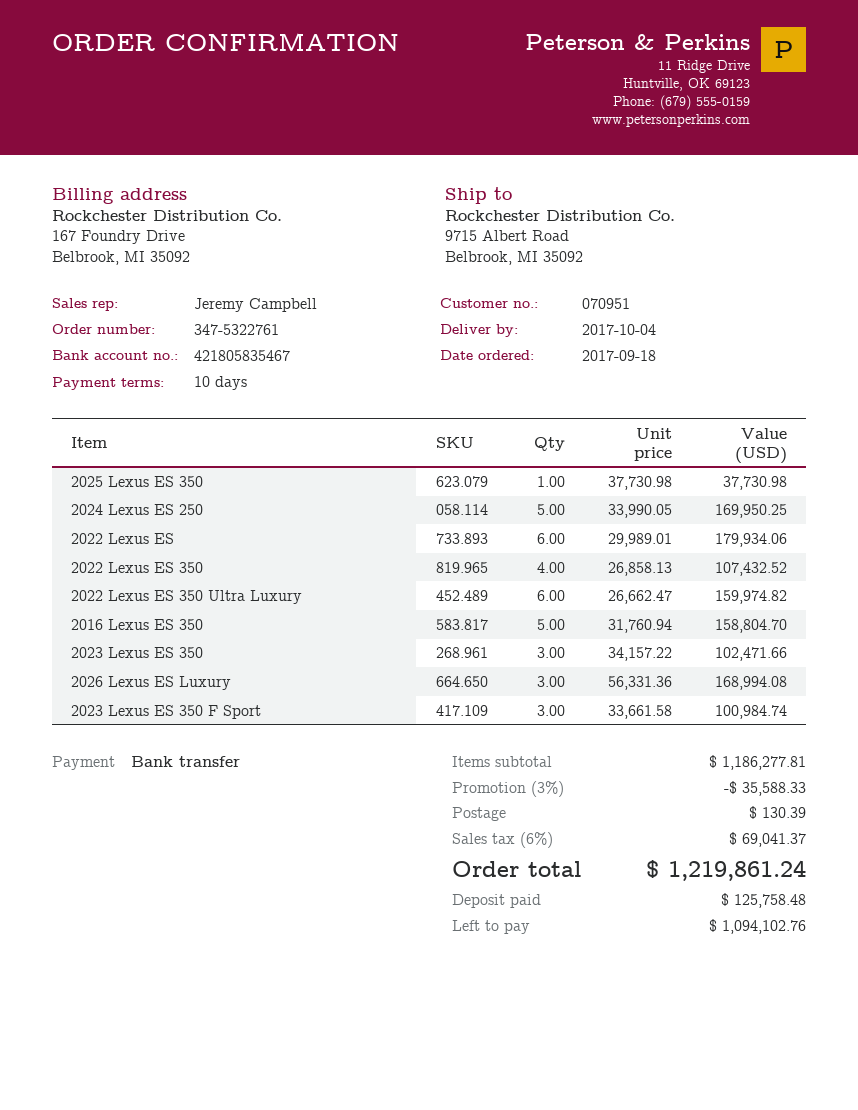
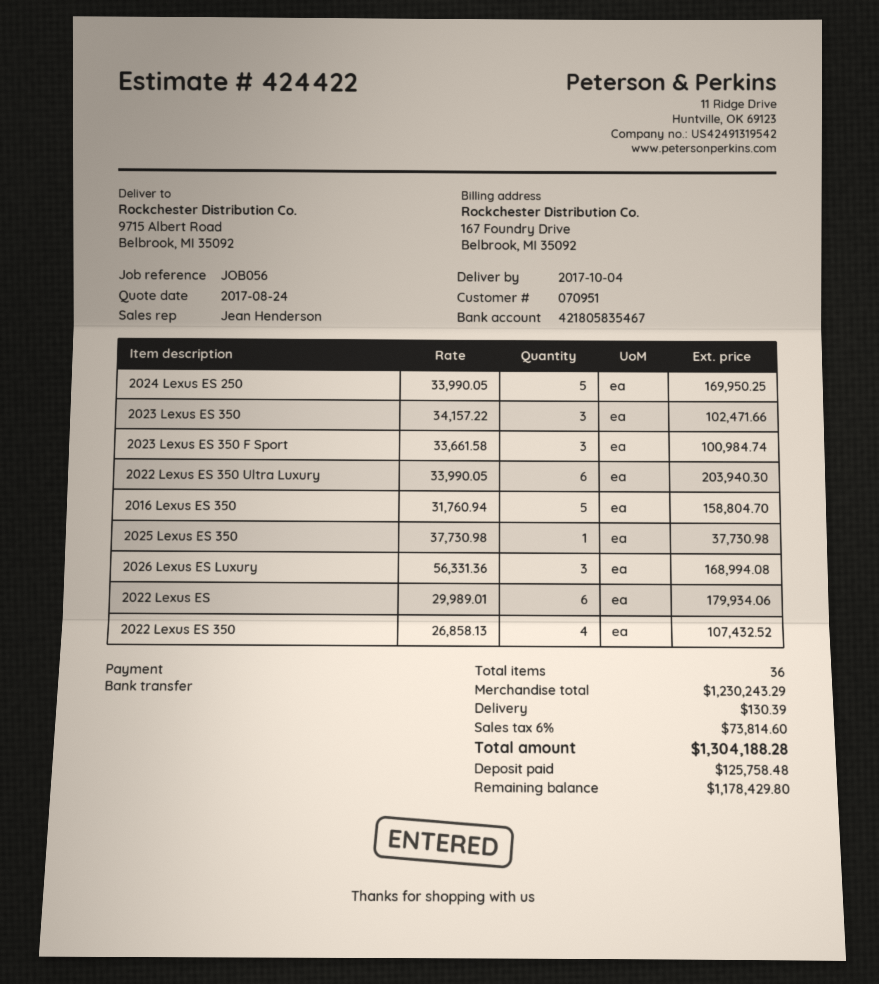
sales rep: Jeremy Campbell -> Jean Henderson
2022 Lexus ES 350 Ultra Luxury: 6 x 26662.47 = 159974.82 -> 6 x 33990.05 = 203940.30
subtotal: 1186277.81 -> 1230243.29
discount: 3% = 35588.33 -> none
tax: 6% = 69041.37 -> 6% = 73814.60
total: 1219861.24 -> 1304188.28
balance: 1094102.76 -> 1178429.80

